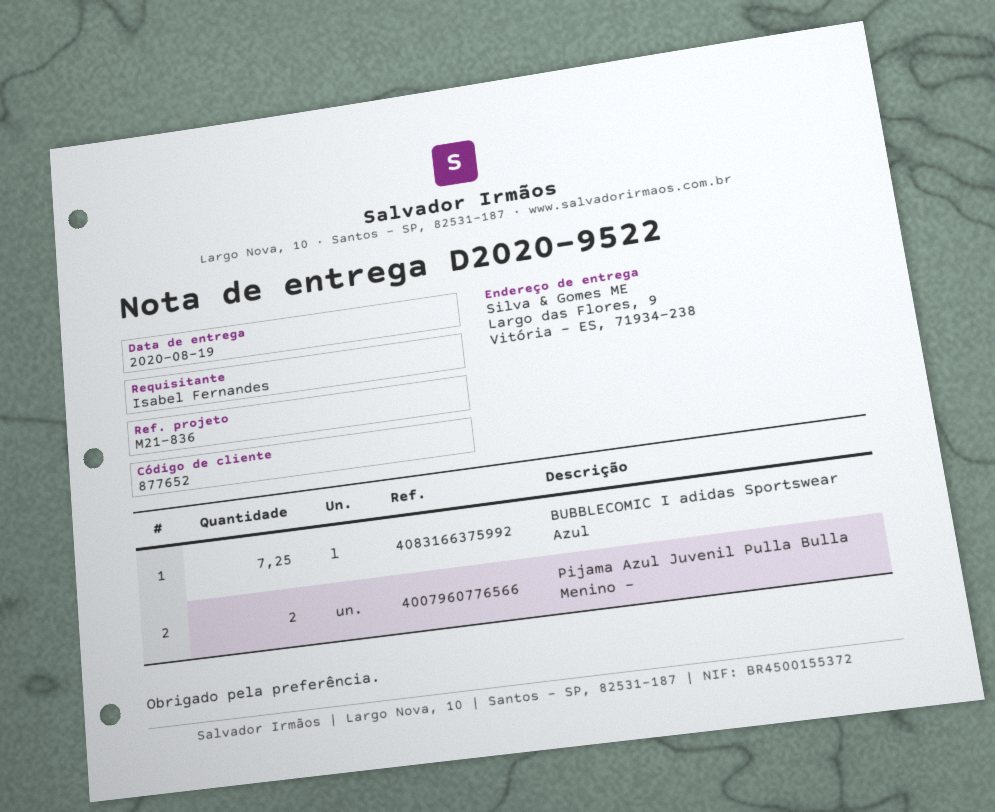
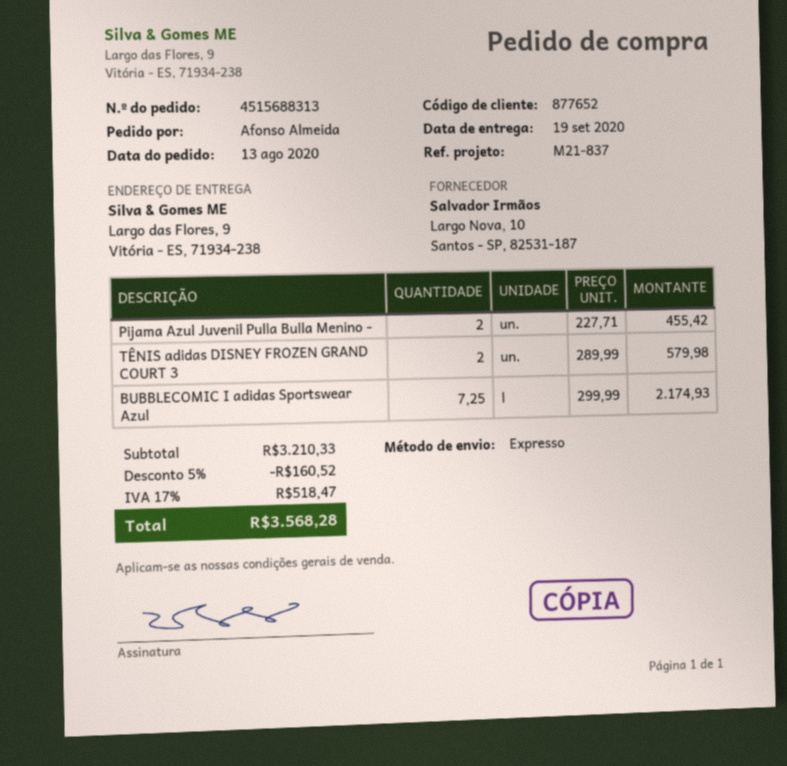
delivery date: 2020-08-19 -> 2020-09-19
reference: M21-836 -> M21-837
ordered by: Isabel Fernandes -> Afonso Almeida
TÊNIS adidas DISNEY FROZEN GRAND COURT 3: none -> 2

